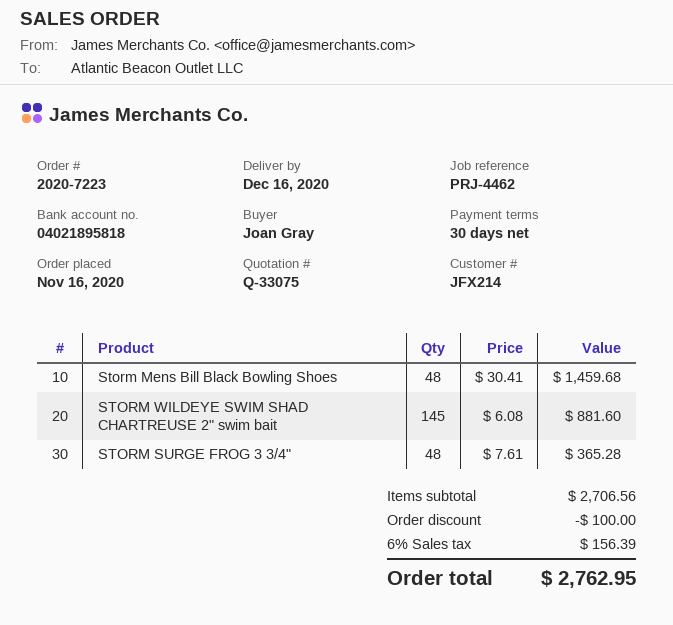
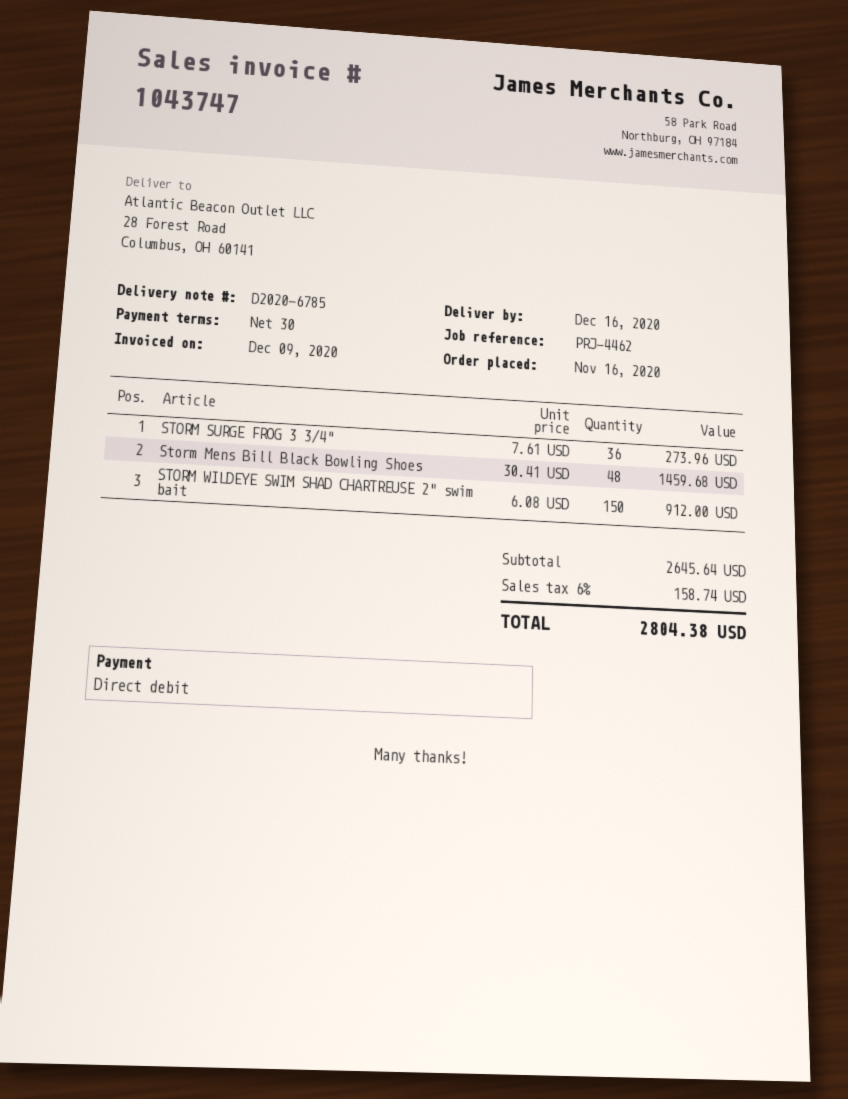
STORM WILDEYE SWIM SHAD CHARTREUSE 2" swim bait: 145 x 6.08 = 881.60 -> 150 x 6.08 = 912.00
STORM SURGE FROG 3 3/4": 48 x 7.61 = 365.28 -> 36 x 7.61 = 273.96
subtotal: 2706.56 -> 2645.64
discount: 100.00 -> none
tax: 6% = 156.39 -> 6% = 158.74
total: 2762.95 -> 2804.38

